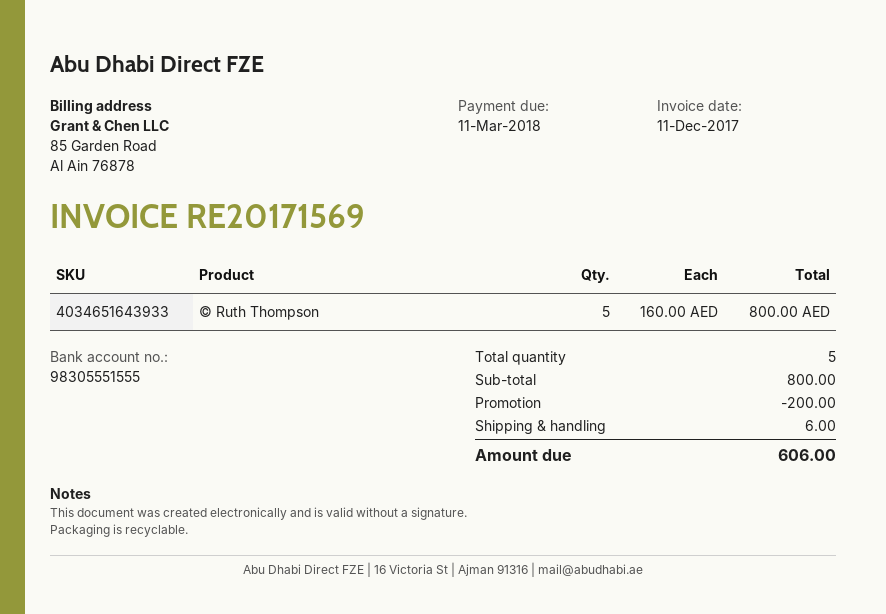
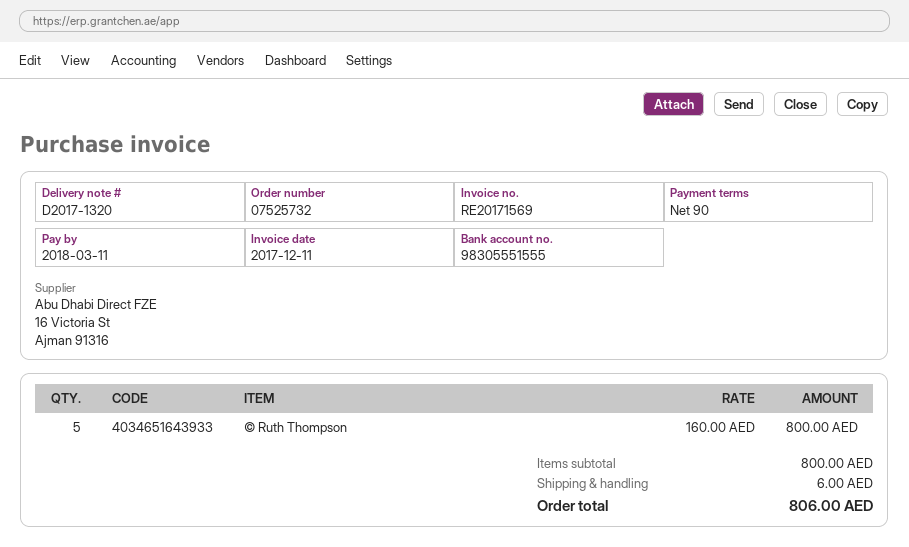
discount: 200.00 -> none
total: 606.00 -> 806.00

